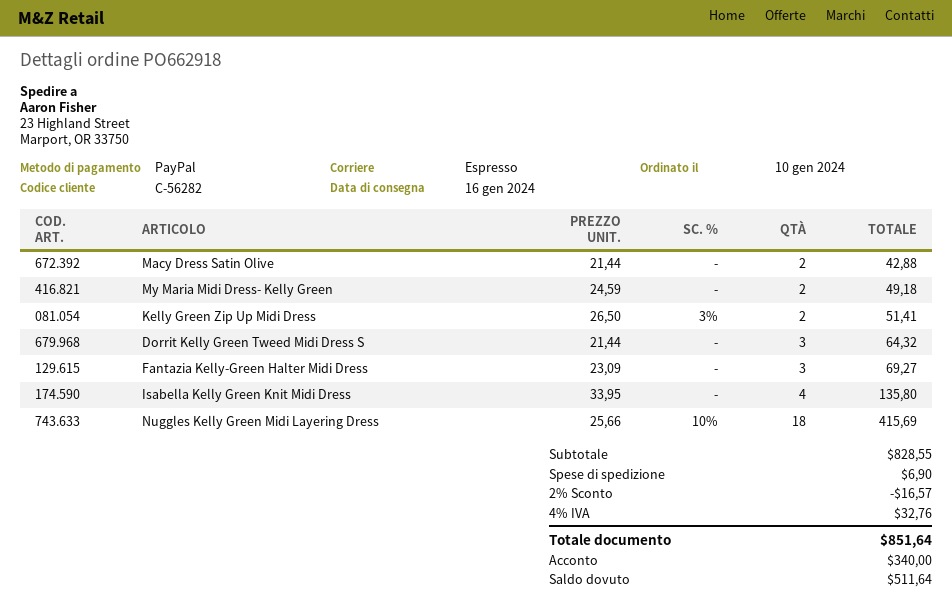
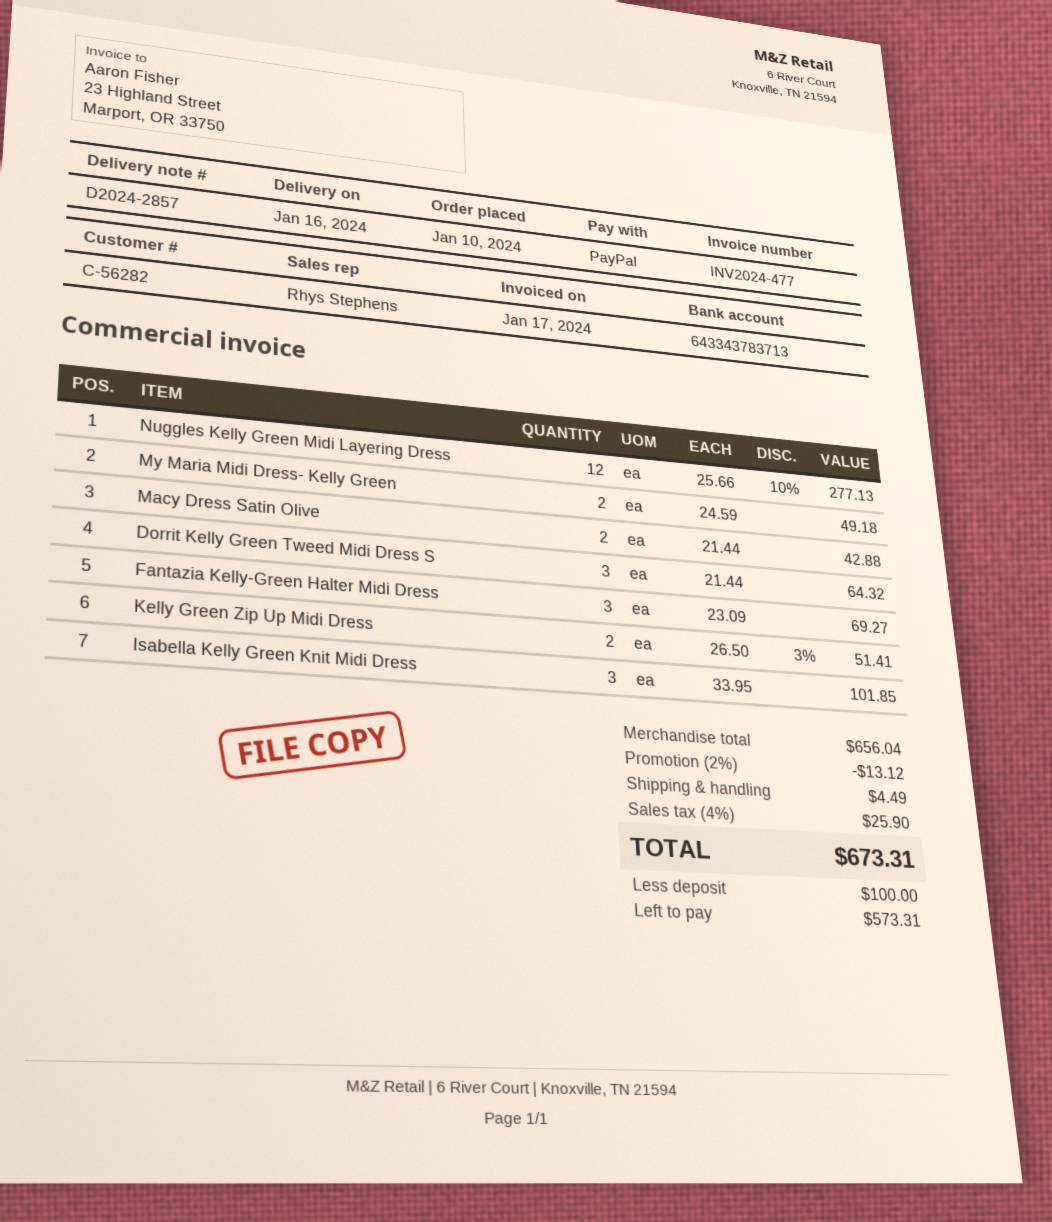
Isabella Kelly Green Knit Midi Dress: 4 x 33.95 = 135.80 -> 3 x 33.95 = 101.85
Nuggles Kelly Green Midi Layering Dress: 18 x 25.66 - 10% = 415.69 -> 12 x 25.66 - 10% = 277.13
subtotal: 828.55 -> 656.04
discount: 2% = 16.57 -> 2% = 13.12
shipping: 6.90 -> 4.49
tax: 4% = 32.76 -> 4% = 25.90
total: 851.64 -> 673.31
deposit: 340.00 -> 100.00
balance: 511.64 -> 573.31

